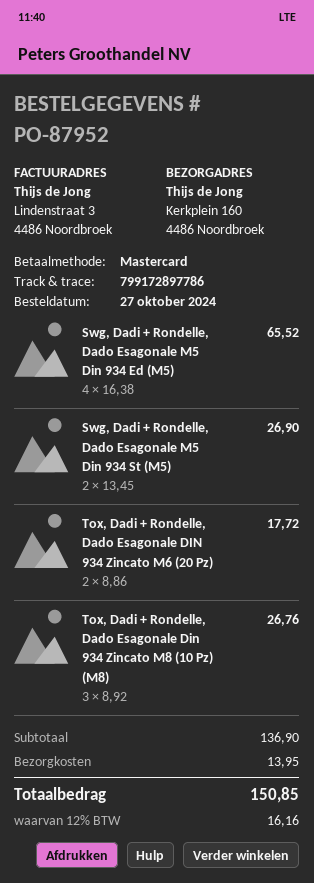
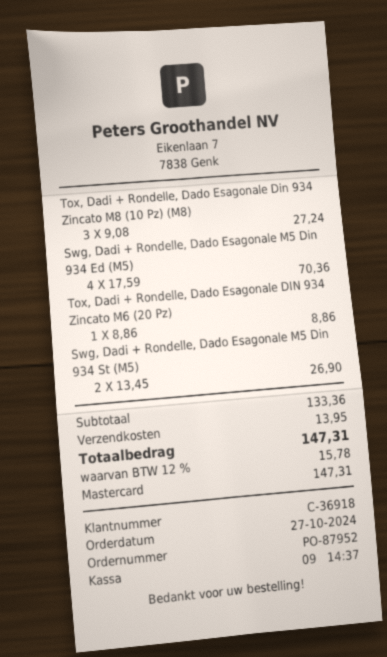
Swg, Dadi + Rondelle, Dado Esagonale M5 Din 934 Ed (M5): 4 x 16.38 = 65.52 -> 4 x 17.59 = 70.36
Tox, Dadi + Rondelle, Dado Esagonale DIN 934 Zincato M6 (20 Pz): 2 x 8.86 = 17.72 -> 1 x 8.86 = 8.86
Tox, Dadi + Rondelle, Dado Esagonale Din 934 Zincato M8 (10 Pz) (M8): 3 x 8.92 = 26.76 -> 3 x 9.08 = 27.24
subtotal: 136.90 -> 133.36
tax: 12% = 16.16 -> 12% = 15.78
total: 150.85 -> 147.31

